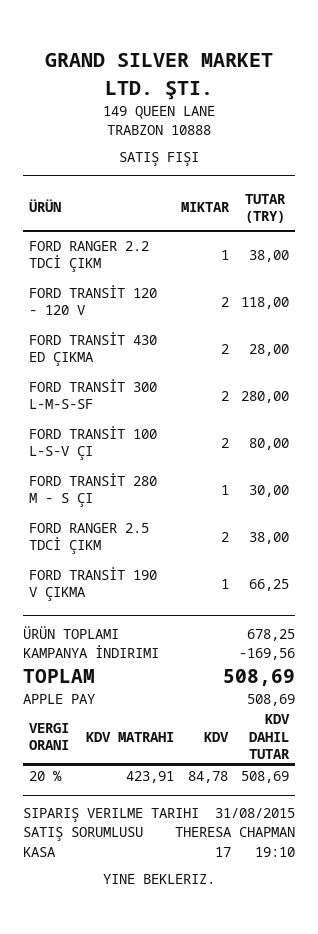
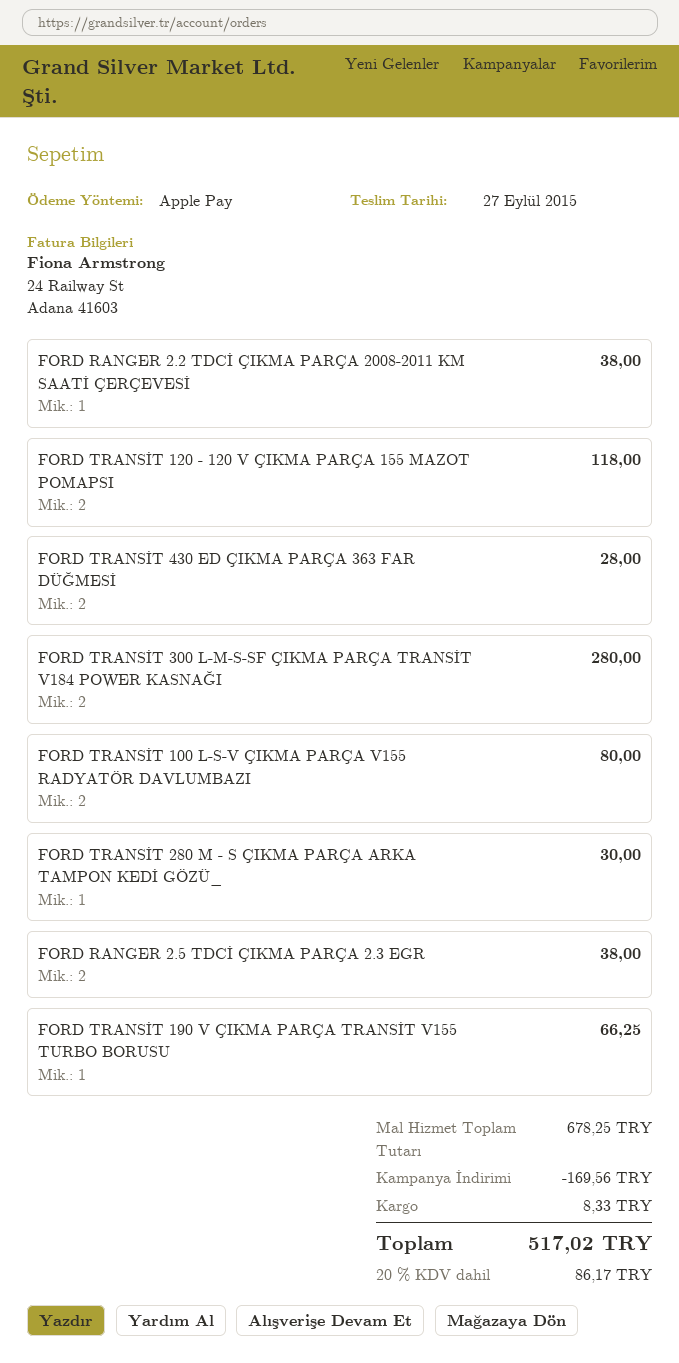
shipping: none -> 8.33
tax: 20% = 84.78 -> 20% = 86.17
total: 508.69 -> 517.02

